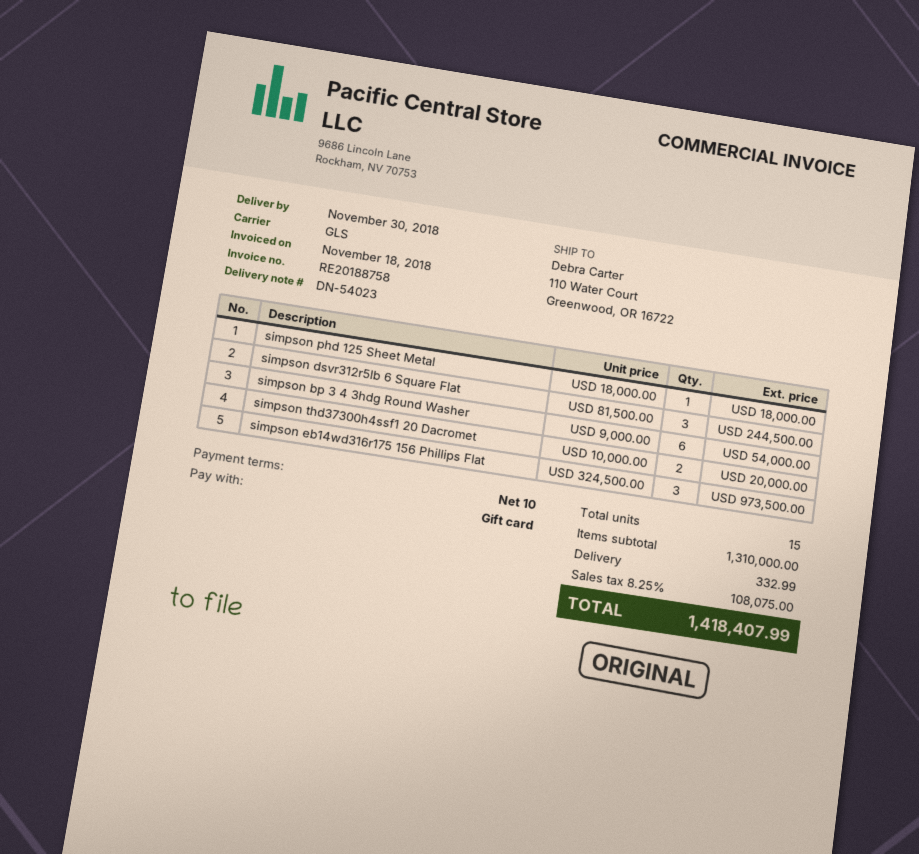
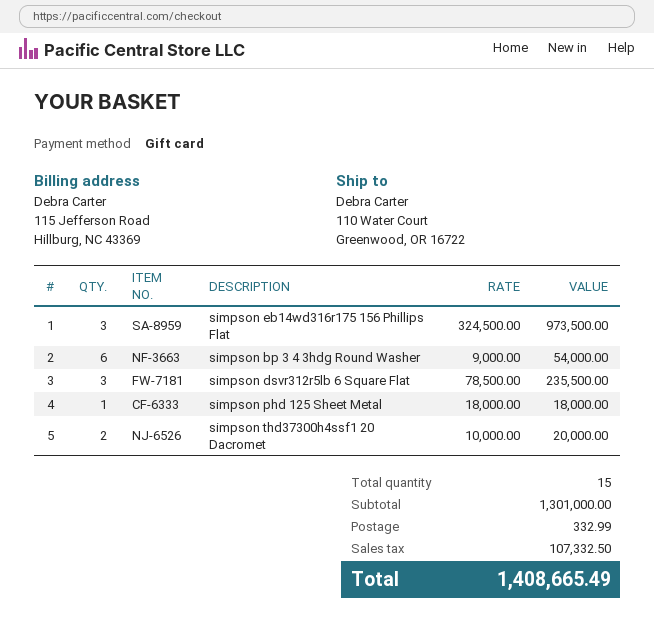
simpson dsvr312r5lb 6 Square Flat: 3 x 81500.00 = 244500.00 -> 3 x 78500.00 = 235500.00
subtotal: 1310000.00 -> 1301000.00
tax: 108075.00 -> 107332.50
total: 1418407.99 -> 1408665.49

